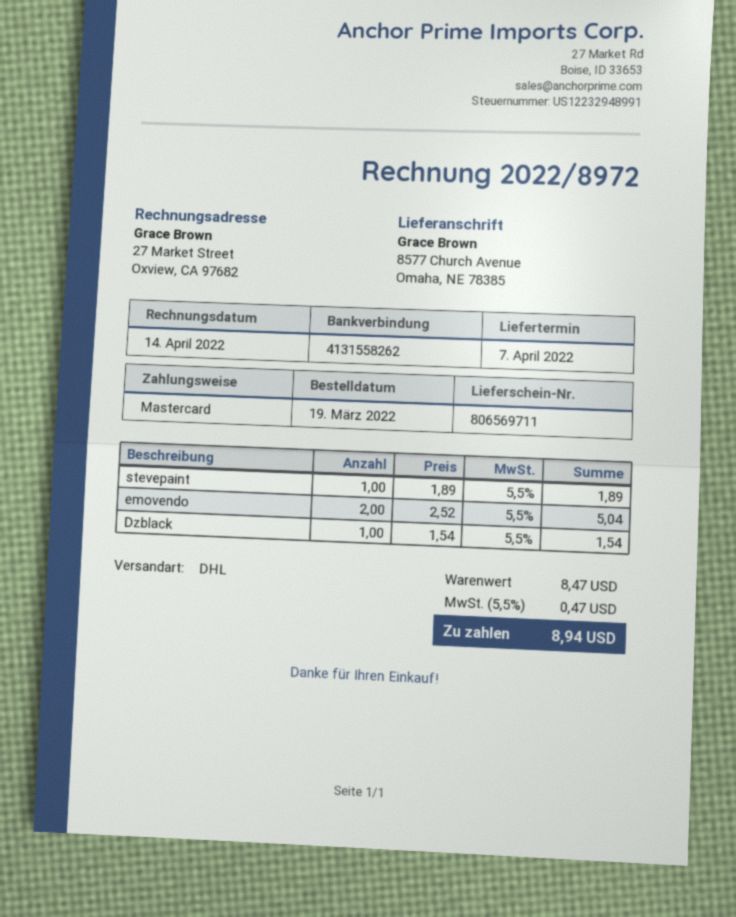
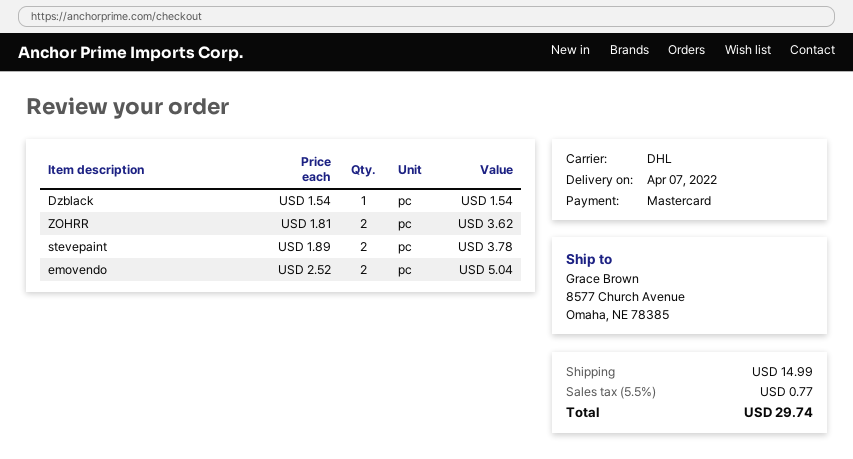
stevepaint: 1 x 1.89 = 1.89 -> 2 x 1.89 = 3.78
ZOHRR: none -> 2 x 1.81 = 3.62
shipping: none -> 14.99
tax: 5.5% = 0.47 -> 5.5% = 0.77
total: 8.94 -> 29.74

